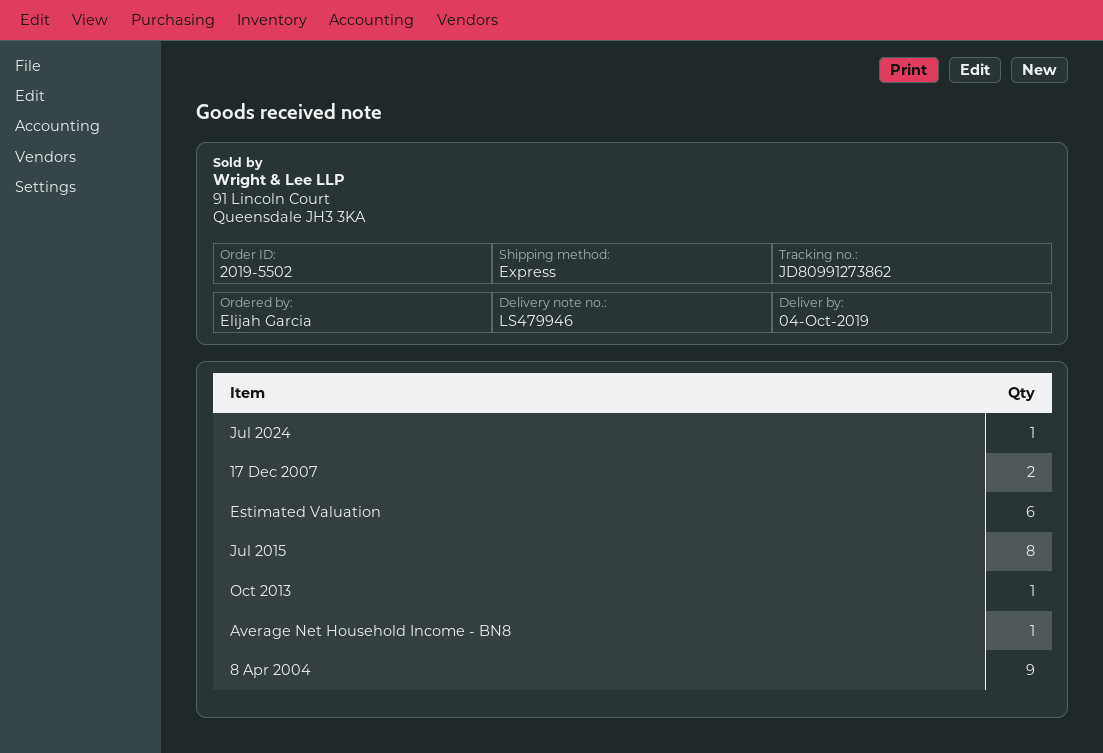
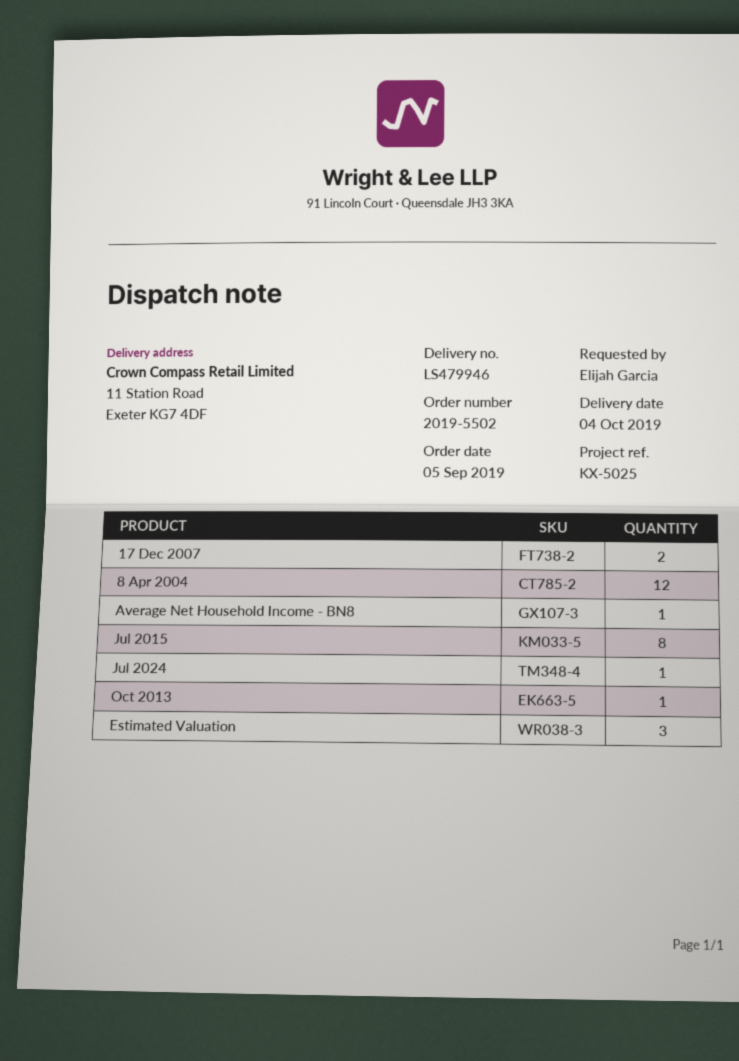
Estimated Valuation: 6 -> 3
8 Apr 2004: 9 -> 12

